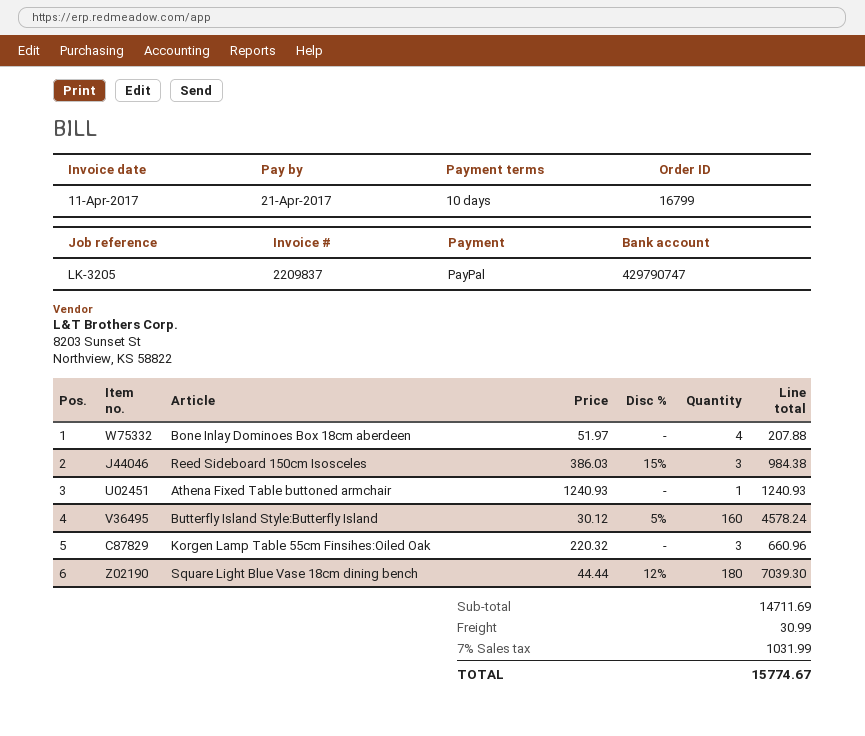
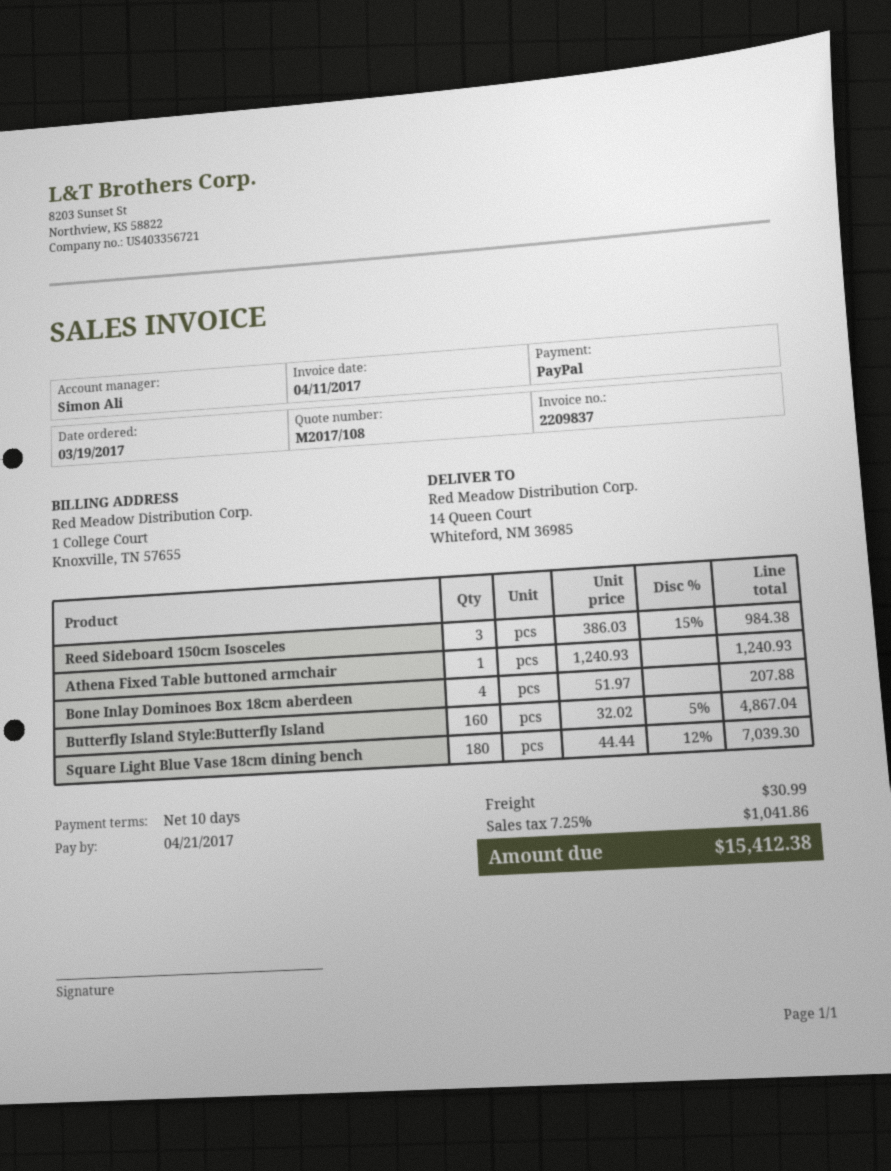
Butterfly Island Style:Butterfly Island: 160 x 30.12 - 5% = 4578.24 -> 160 x 32.02 - 5% = 4867.04
Korgen Lamp Table 55cm Finsihes:Oiled Oak: 3 x 220.32 = 660.96 -> none
tax: 7% = 1031.99 -> 7.25% = 1041.86
total: 15774.67 -> 15412.38

